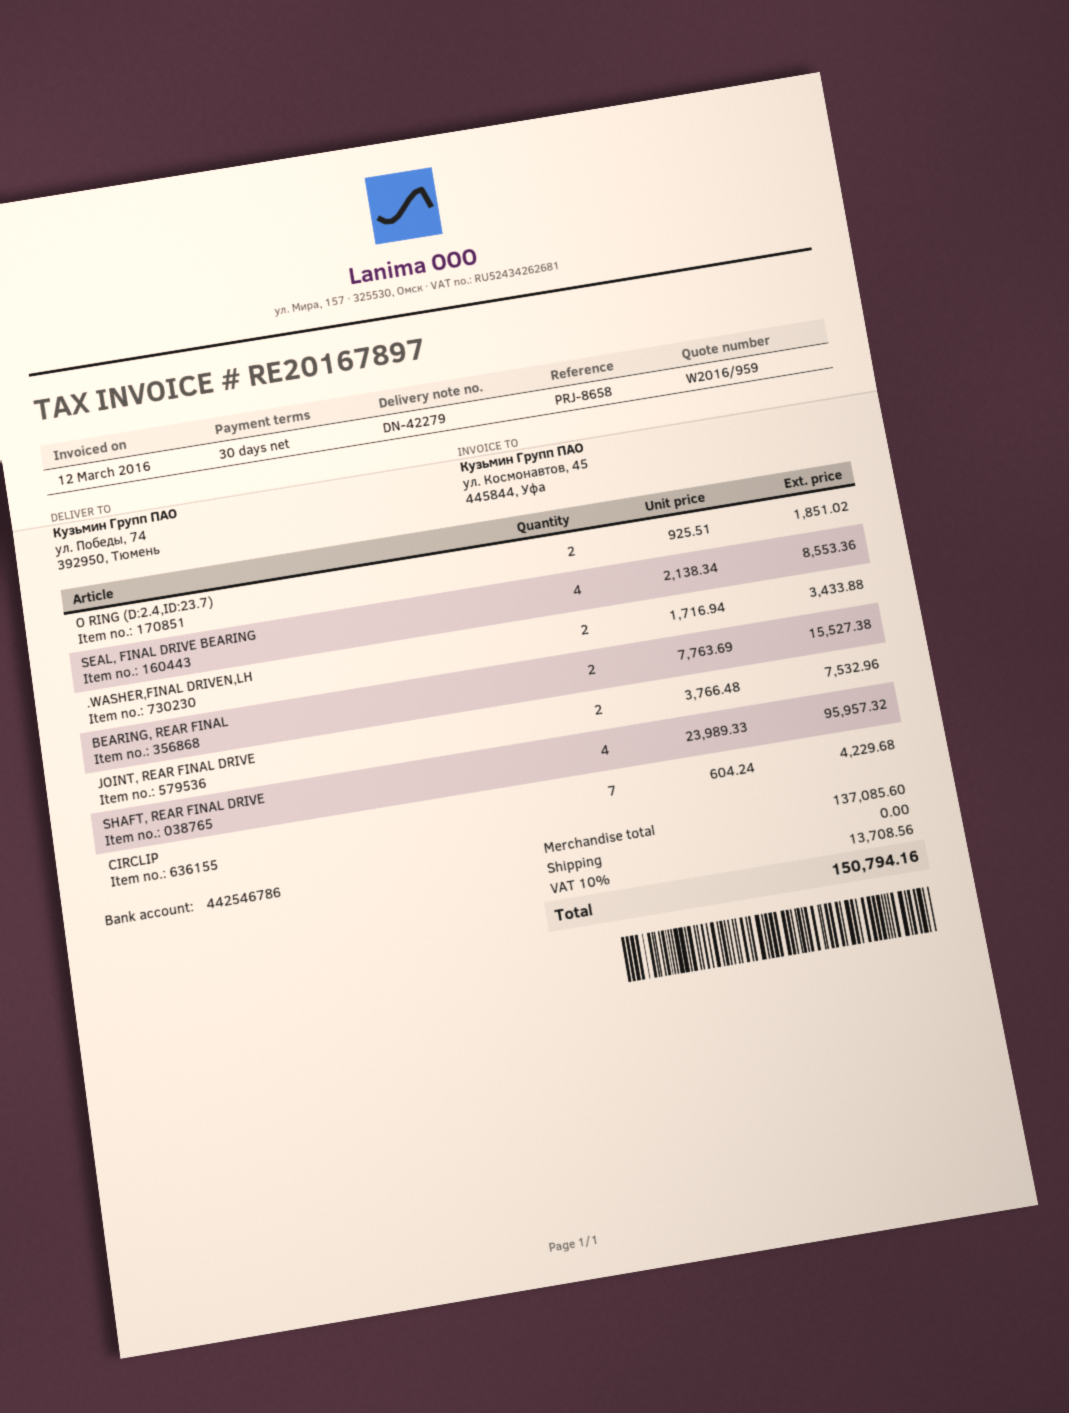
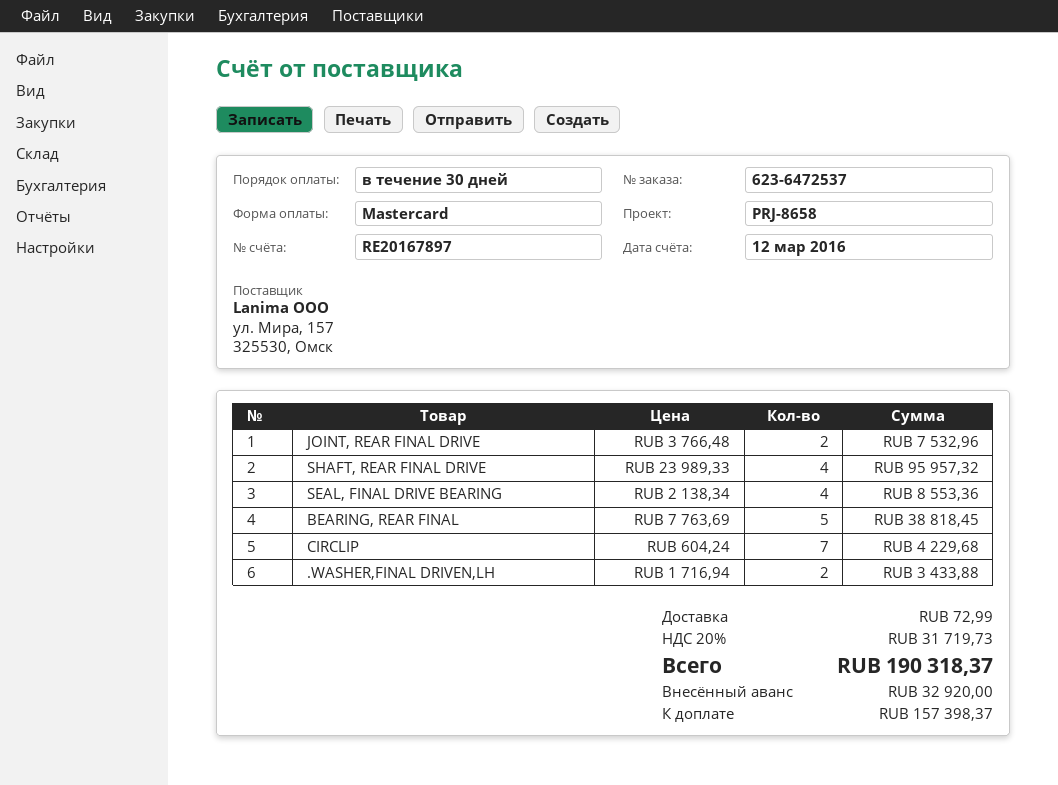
O RING (D:2.4,ID:23.7): 2 x 925.51 = 1851.02 -> none
BEARING, REAR FINAL: 2 x 7763.69 = 15527.38 -> 5 x 7763.69 = 38818.45
shipping: 0.00 -> 72.99
tax: 10% = 13708.56 -> 20% = 31719.73
total: 150794.16 -> 190318.37

